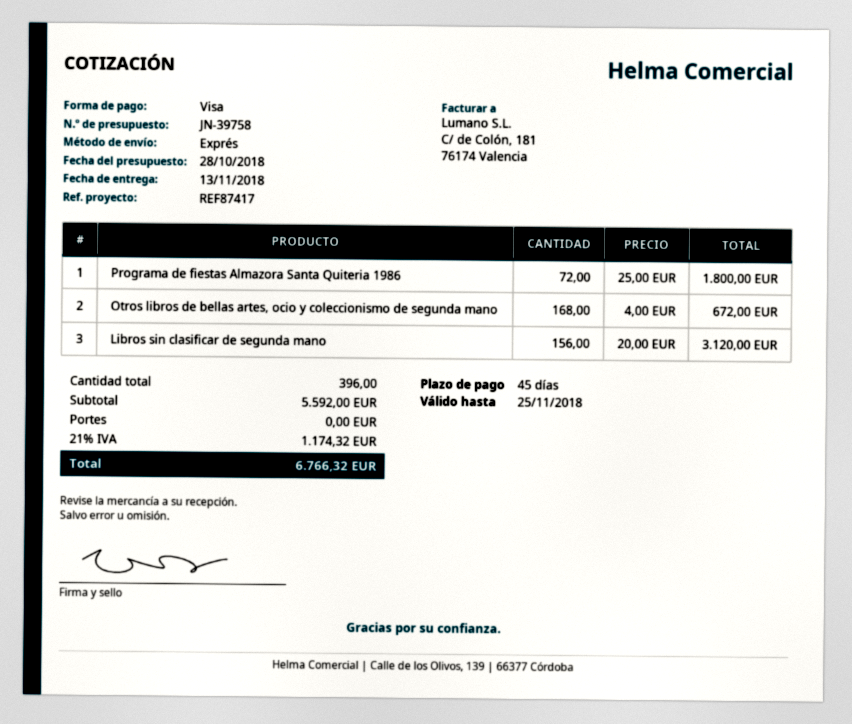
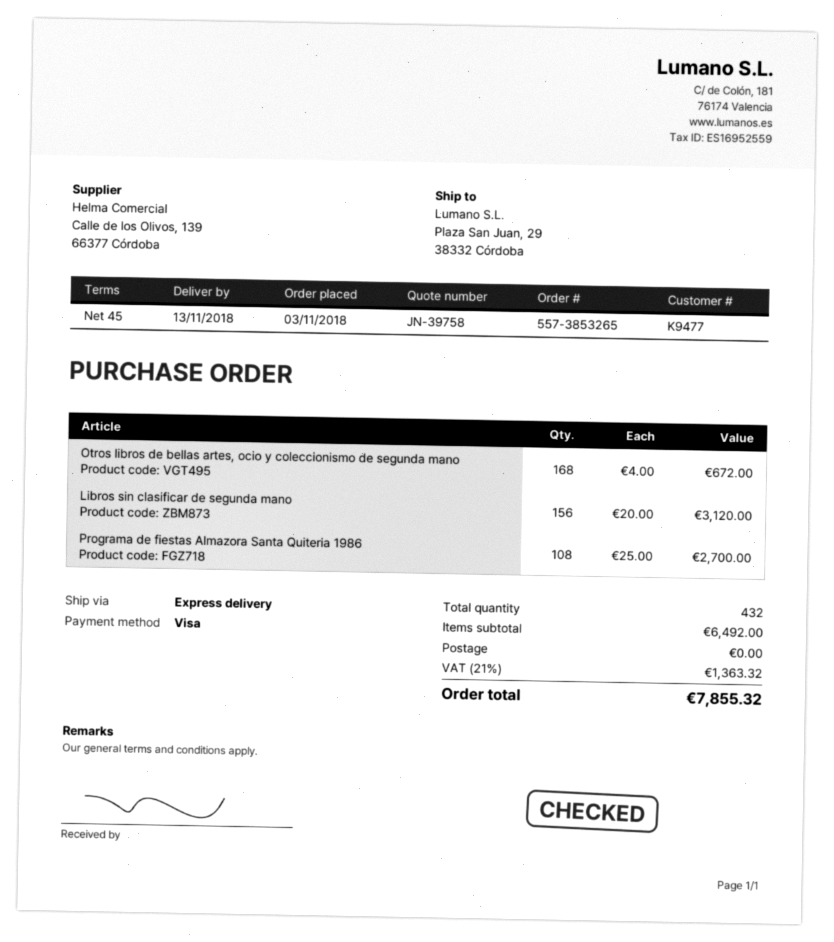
Programa de fiestas Almazora Santa Quiteria 1986: 72 x 25.00 = 1800.00 -> 108 x 25.00 = 2700.00
total quantity: 396 -> 432
subtotal: 5592.00 -> 6492.00
tax: 21% = 1174.32 -> 21% = 1363.32
total: 6766.32 -> 7855.32

